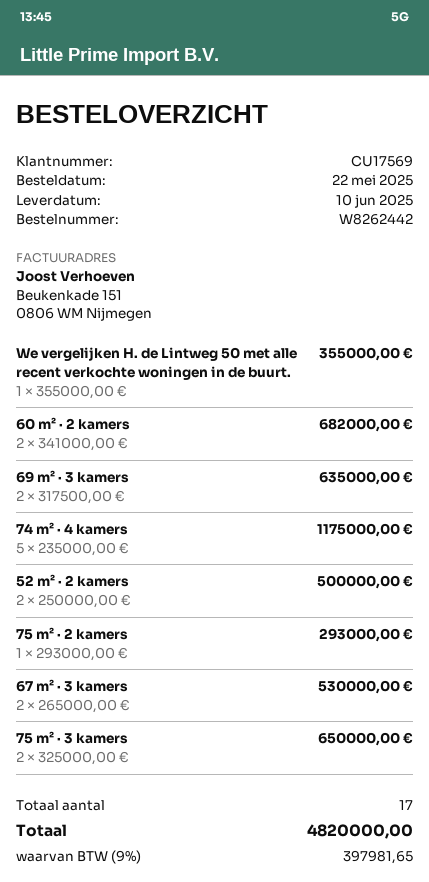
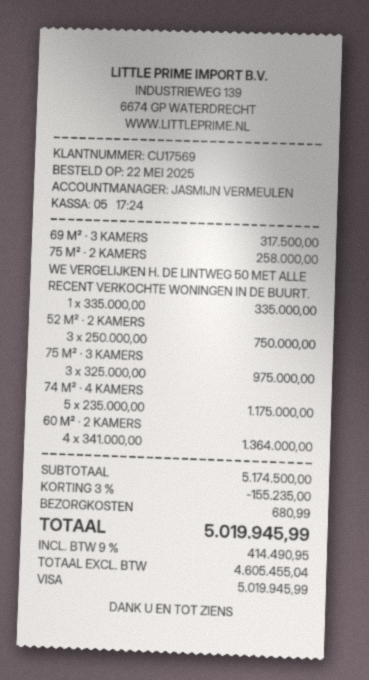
We vergelijken H. de Lintweg 50 met alle recent verkochte woningen in de buurt.: 1 x 355000.00 = 355000.00 -> 1 x 335000.00 = 335000.00
60 m² · 2 kamers: 2 x 341000.00 = 682000.00 -> 4 x 341000.00 = 1364000.00
69 m² · 3 kamers: 2 x 317500.00 = 635000.00 -> 1 x 317500.00 = 317500.00
52 m² · 2 kamers: 2 x 250000.00 = 500000.00 -> 3 x 250000.00 = 750000.00
75 m² · 2 kamers: 1 x 293000.00 = 293000.00 -> 1 x 258000.00 = 258000.00
67 m² · 3 kamers: 2 x 265000.00 = 530000.00 -> none
75 m² · 3 kamers: 2 x 325000.00 = 650000.00 -> 3 x 325000.00 = 975000.00
discount: none -> 3% = 155235.00
shipping: none -> 680.99
tax: 9% = 397981.65 -> 9% = 414490.95
total: 4820000.00 -> 5019945.99

